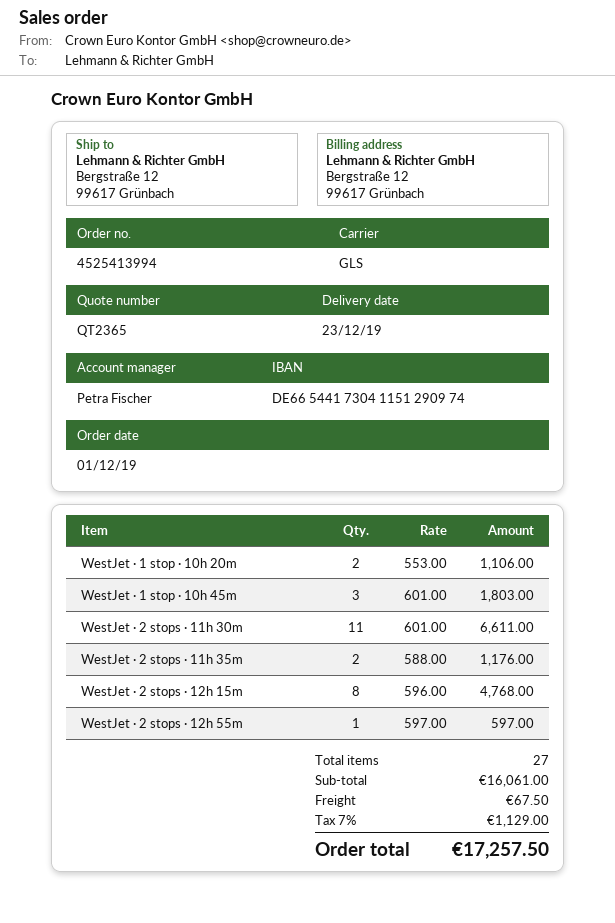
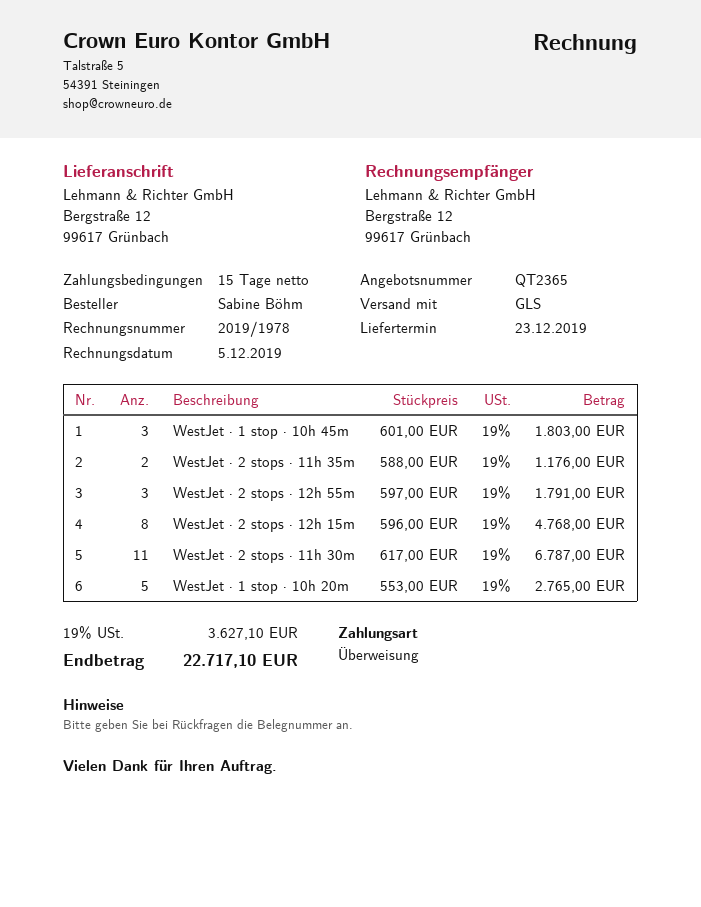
WestJet · 1 stop · 10h 20m: 2 x 553.00 = 1106.00 -> 5 x 553.00 = 2765.00
WestJet · 2 stops · 11h 30m: 11 x 601.00 = 6611.00 -> 11 x 617.00 = 6787.00
WestJet · 2 stops · 12h 55m: 1 x 597.00 = 597.00 -> 3 x 597.00 = 1791.00
shipping: 67.50 -> none
tax: 7% = 1129.00 -> 19% = 3627.10
total: 17257.50 -> 22717.10

